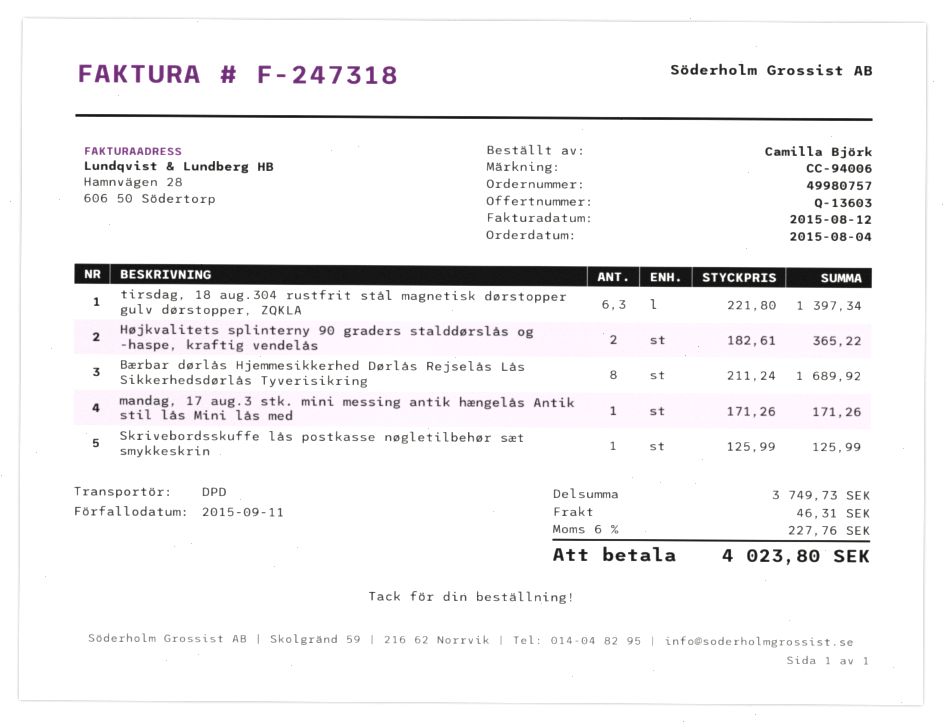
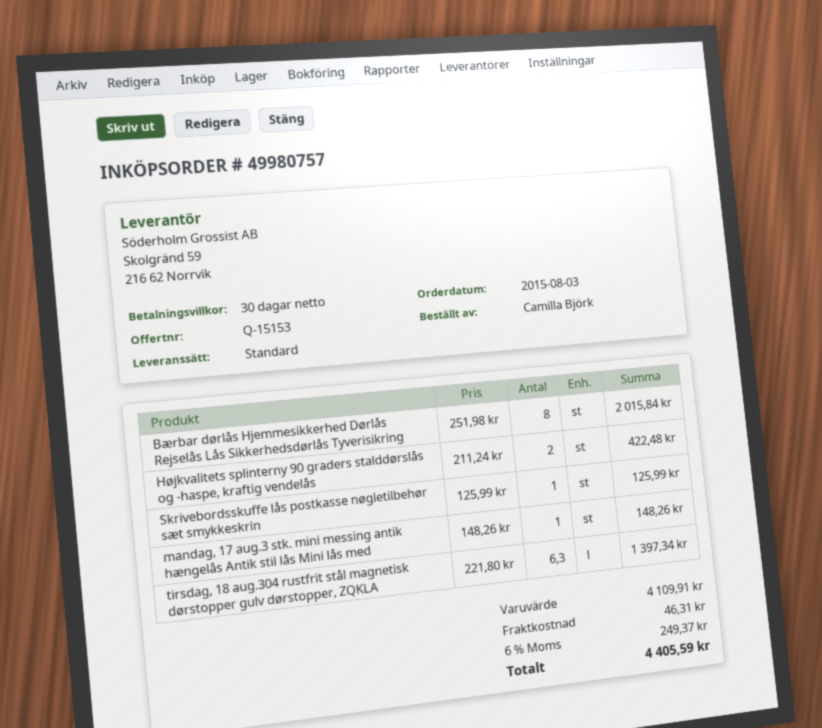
quote number: Q-13603 -> Q-15153
order date: 2015-08-04 -> 2015-08-03
shipping method: DPD -> standard
Højkvalitets splinterny 90 graders stalddørslås og -haspe, kraftig vendelås: 2 x 182.61 = 365.22 -> 2 x 211.24 = 422.48
Bærbar dørlås Hjemmesikkerhed Dørlås Rejselås Lås Sikkerhedsdørlås Tyverisikring: 8 x 211.24 = 1689.92 -> 8 x 251.98 = 2015.84
mandag, 17 aug.3 stk. mini messing antik hængelås Antik stil lås Mini lås med: 1 x 171.26 = 171.26 -> 1 x 148.26 = 148.26
subtotal: 3749.73 -> 4109.91
tax: 6% = 227.76 -> 6% = 249.37
total: 4023.80 -> 4405.59

